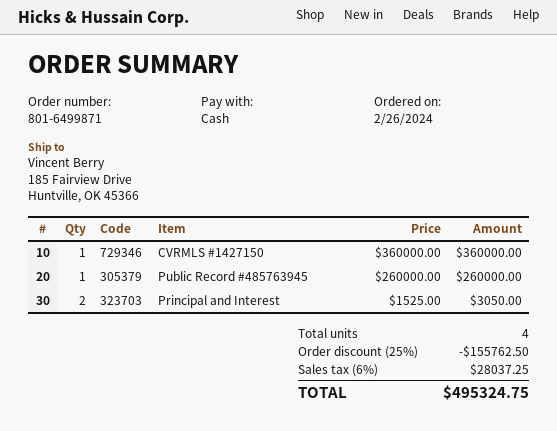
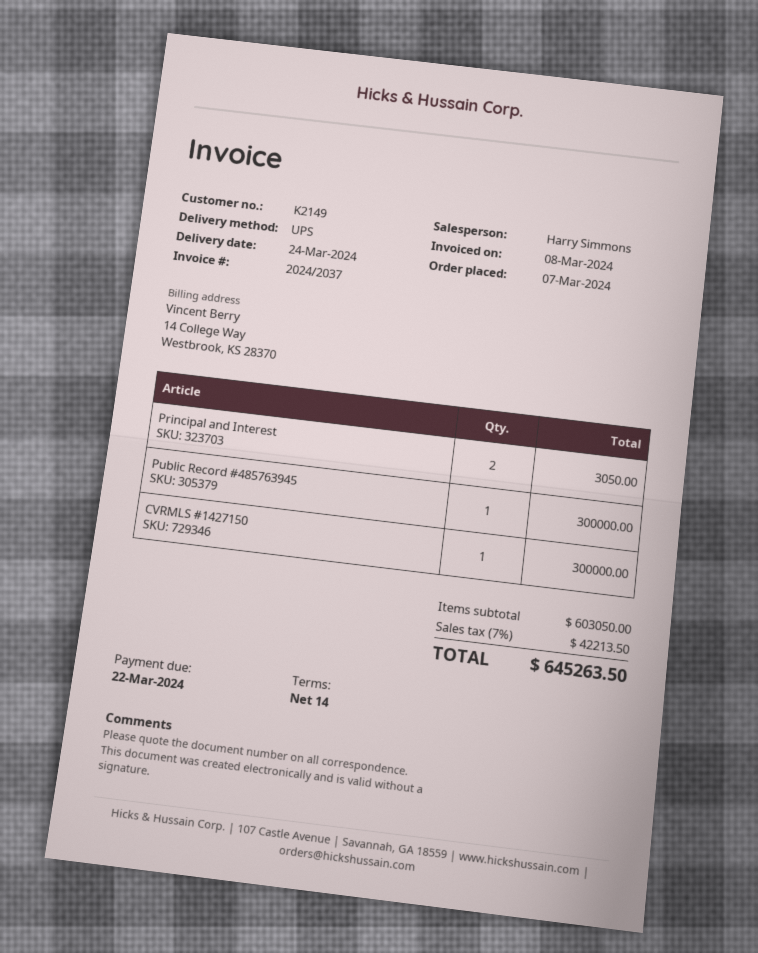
order date: 2024-02-26 -> 2024-03-07
CVRMLS #1427150: 1 for 360000.00 -> 1 for 300000.00
Public Record #485763945: 1 for 260000.00 -> 1 for 300000.00
discount: 25% = 155762.50 -> none
tax: 6% = 28037.25 -> 7% = 42213.50
total: 495324.75 -> 645263.50

